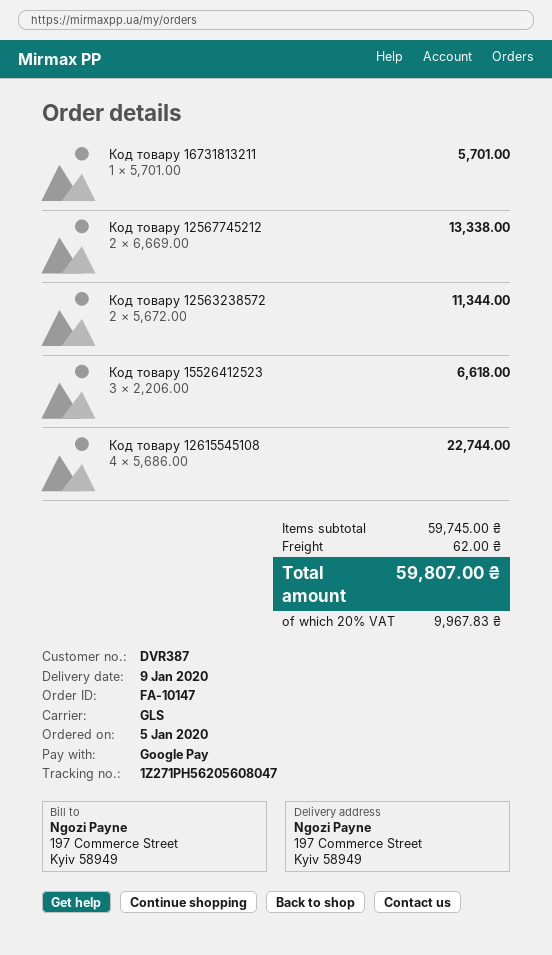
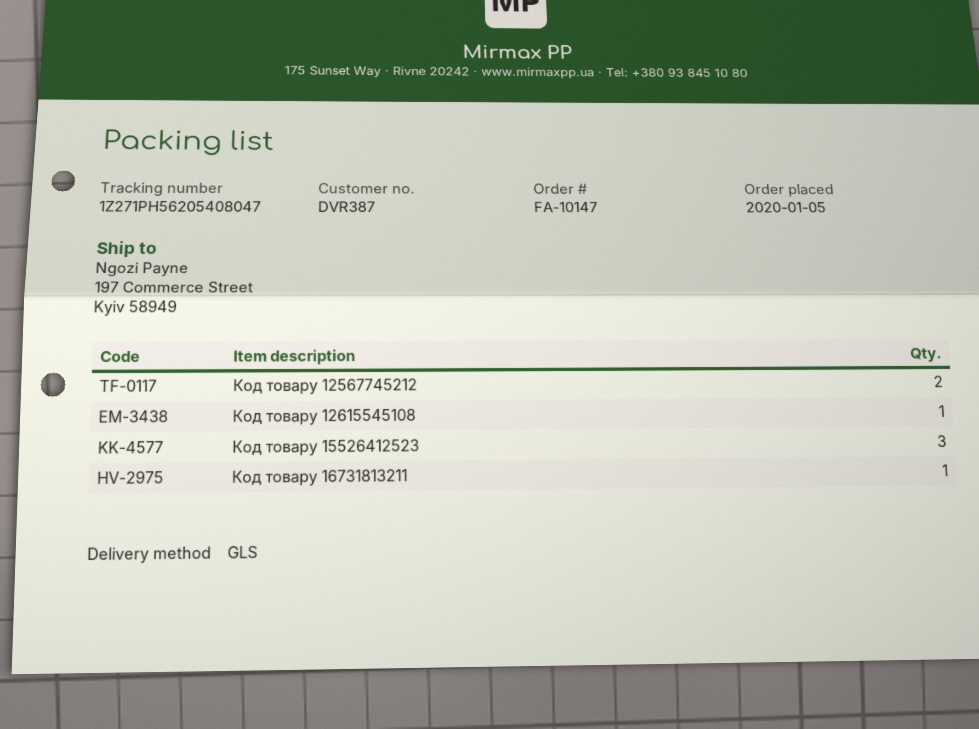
tracking number: 1Z271PH56205608047 -> 1Z271PH56205408047
Код товару 12563238572: 2 -> none
Код товару 12615545108: 4 -> 1

